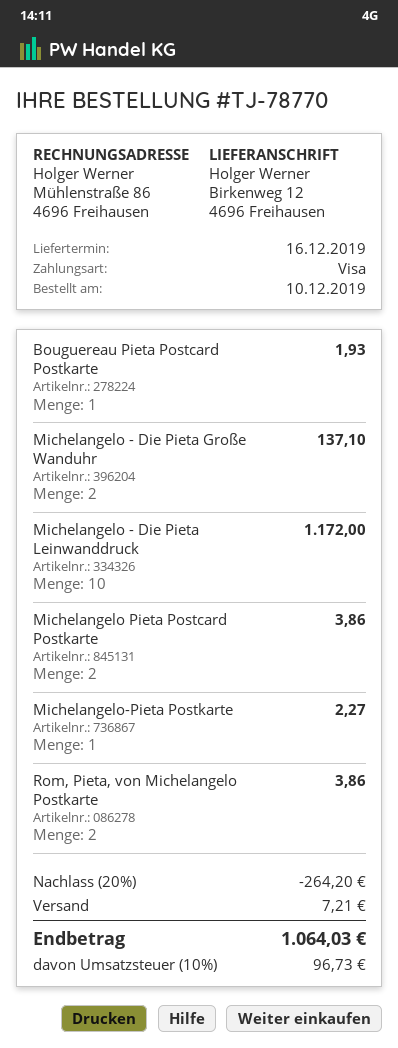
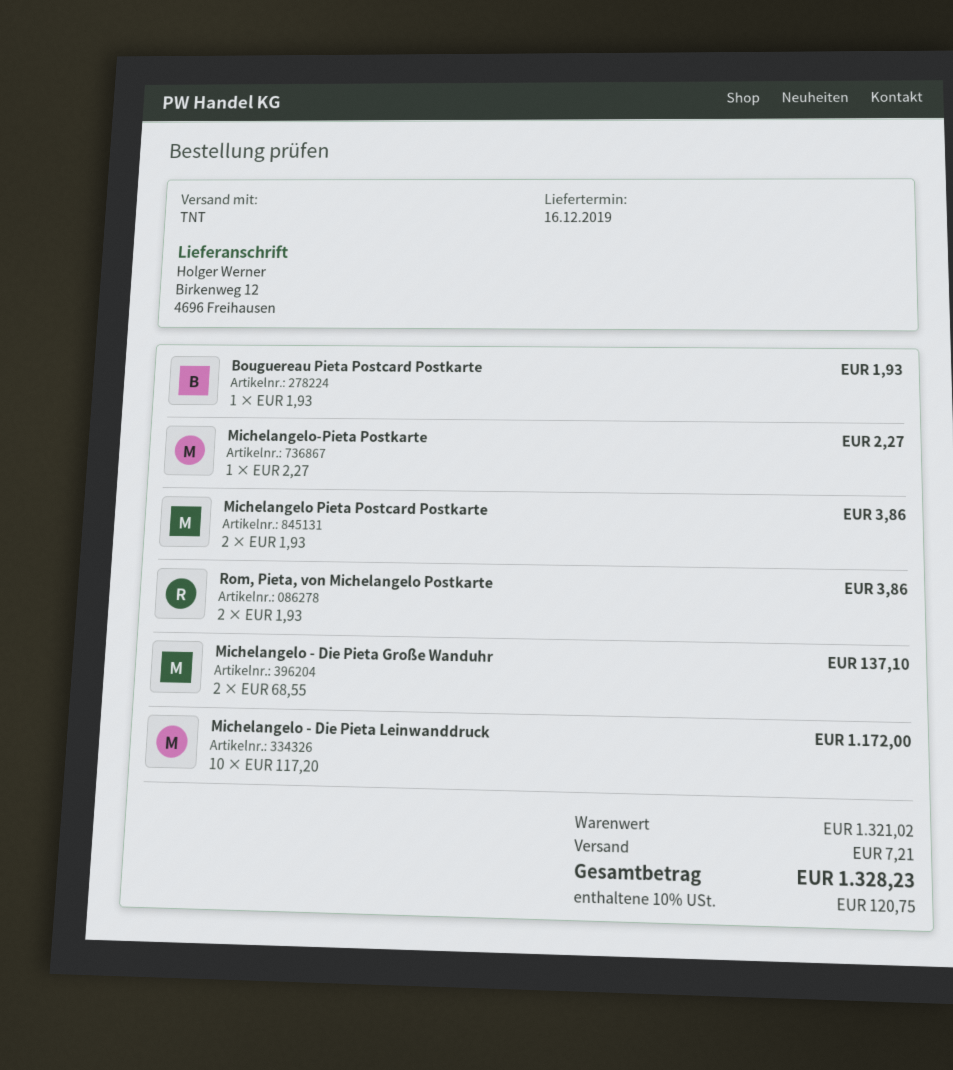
discount: 20% = 264.20 -> none
tax: 10% = 96.73 -> 10% = 120.75
total: 1064.03 -> 1328.23

